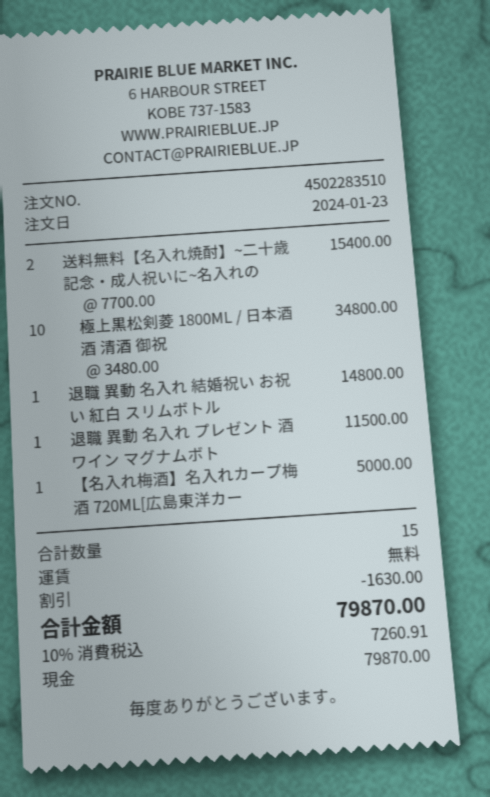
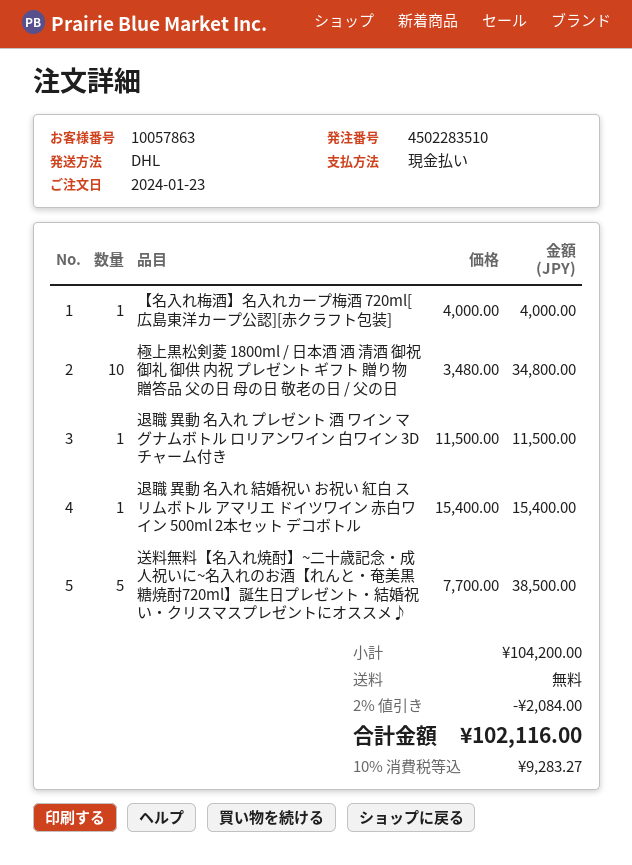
送料無料【名入れ焼酎】~二十歳記念・成人祝いに~名入れの: 2 x 7700.00 = 15400.00 -> 5 x 7700.00 = 38500.00
退職 異動 名入れ 結婚祝い お祝い 紅白 スリムボトル: 1 x 14800.00 = 14800.00 -> 1 x 15400.00 = 15400.00
【名入れ梅酒】名入れカープ梅酒 720ML[広島東洋カー: 1 x 5000.00 = 5000.00 -> 1 x 4000.00 = 4000.00
discount: 1630.00 -> 2084.00
tax: 10% = 7260.91 -> 10% = 9283.27
total: 79870.00 -> 102116.00

